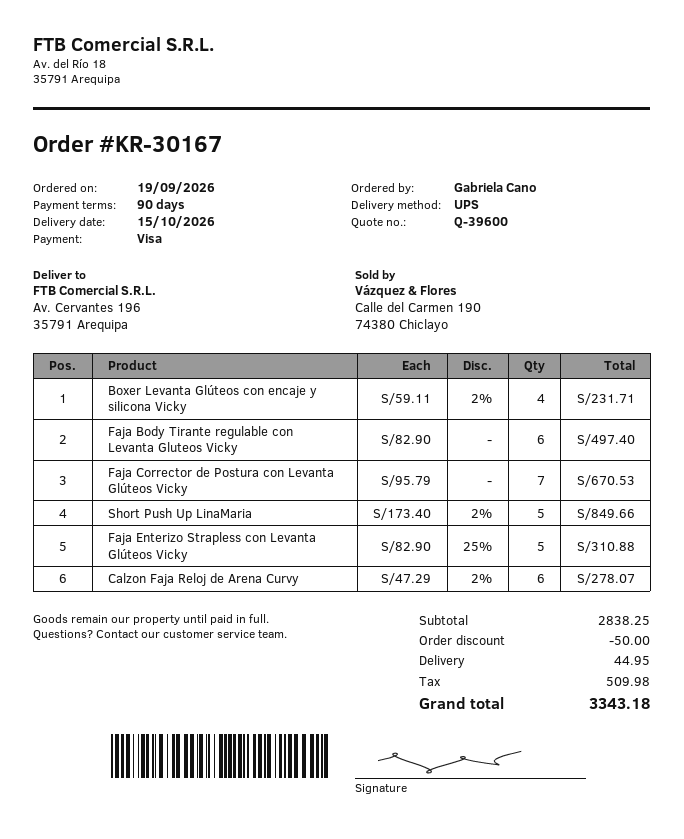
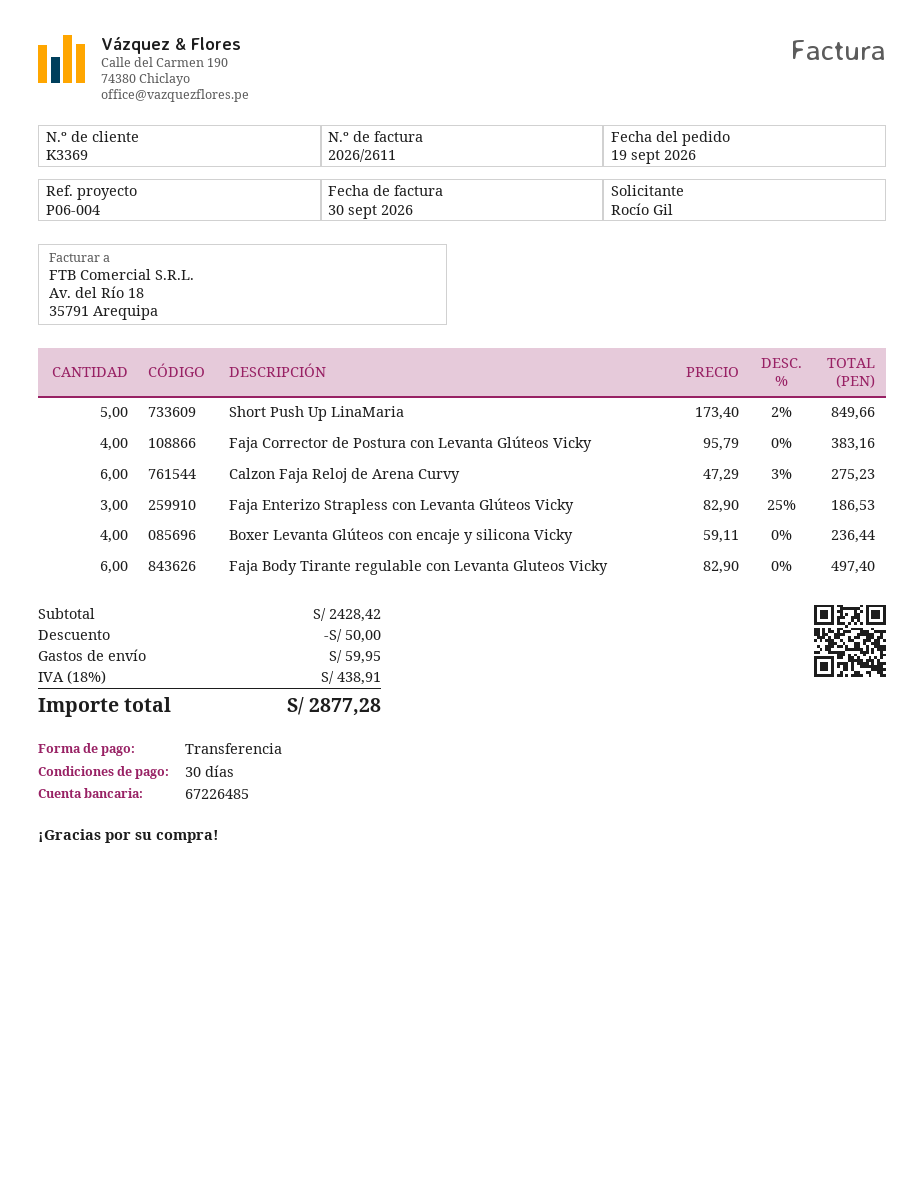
payment terms: 90 days -> 30 days
ordered by: Gabriela Cano -> Rocío Gil
payment method: Visa -> bank transfer
Boxer Levanta Glúteos con encaje y silicona Vicky: 4 x 59.11 - 2% = 231.71 -> 4 x 59.11 = 236.44
Faja Corrector de Postura con Levanta Glúteos Vicky: 7 x 95.79 = 670.53 -> 4 x 95.79 = 383.16
Faja Enterizo Strapless con Levanta Glúteos Vicky: 5 x 82.90 - 25% = 310.88 -> 3 x 82.90 - 25% = 186.53
Calzon Faja Reloj de Arena Curvy: 6 x 47.29 - 2% = 278.07 -> 6 x 47.29 - 3% = 275.23
subtotal: 2838.25 -> 2428.42
shipping: 44.95 -> 59.95
tax: 509.98 -> 438.91
total: 3343.18 -> 2877.28

